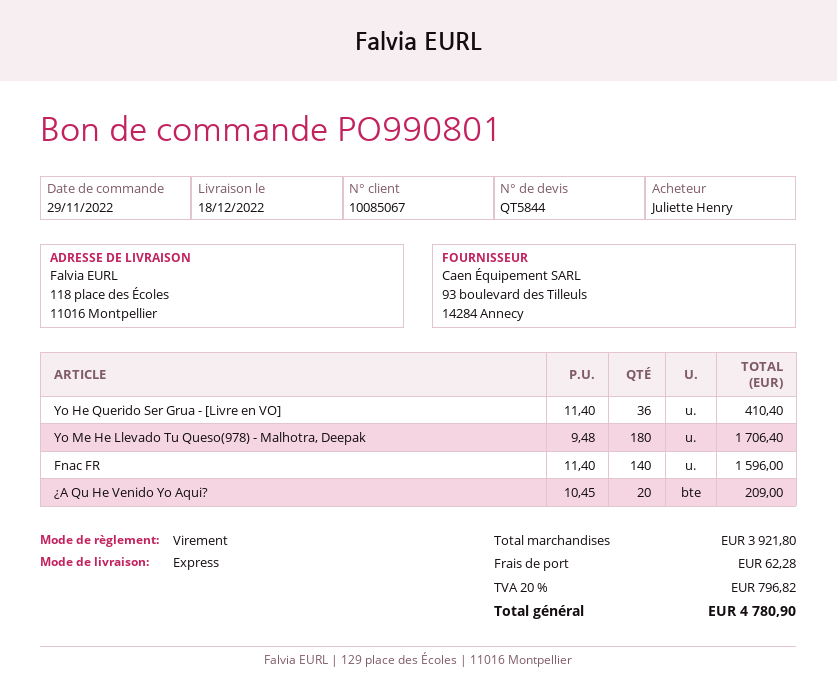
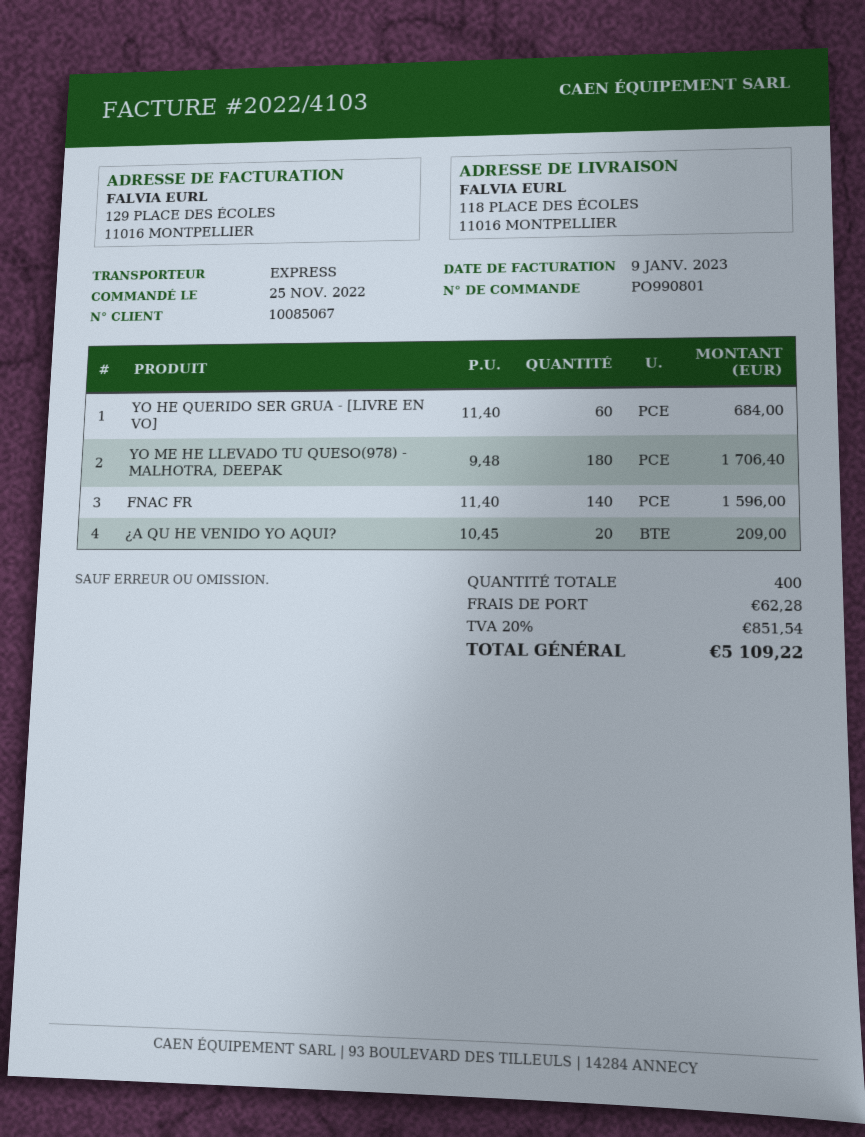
order date: 2022-11-29 -> 2022-11-25
Yo He Querido Ser Grua - [Livre en VO]: 36 x 11.40 = 410.40 -> 60 x 11.40 = 684.00
tax: 20% = 796.82 -> 20% = 851.54
total: 4780.90 -> 5109.22

